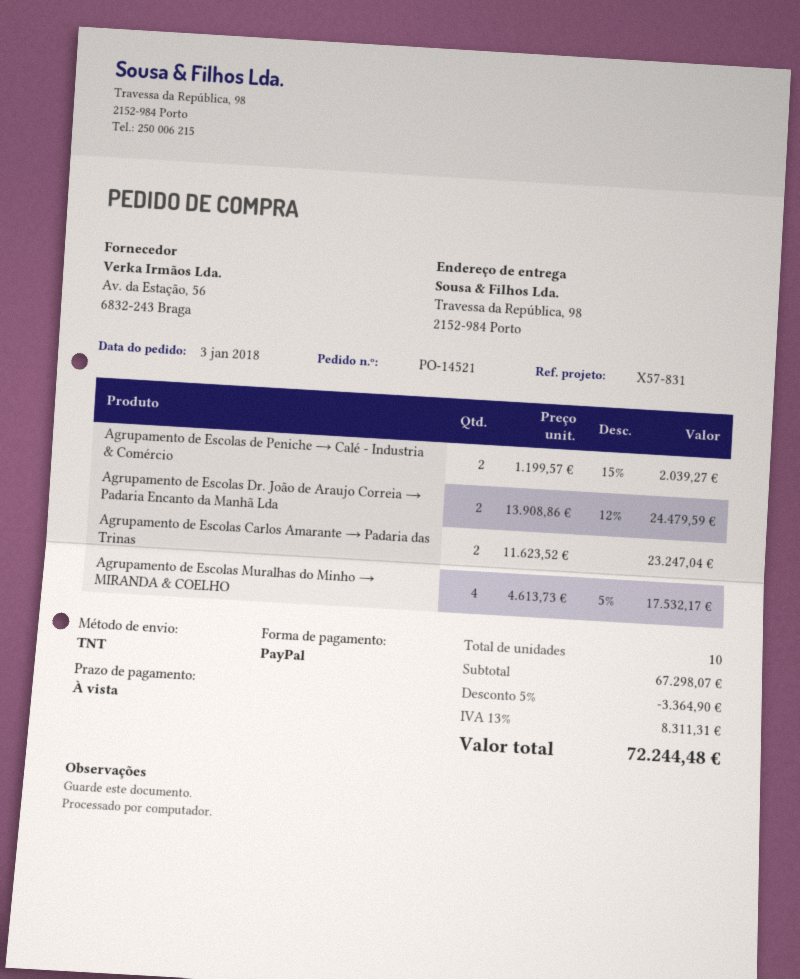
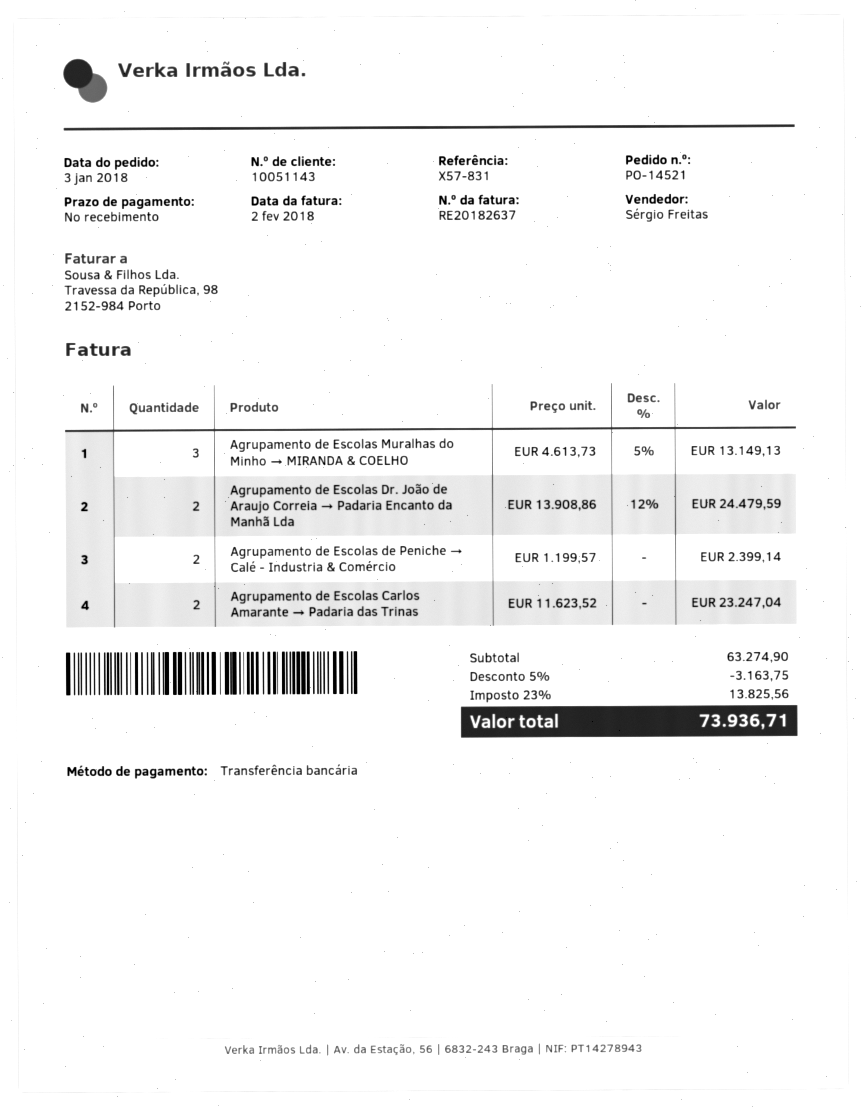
payment method: PayPal -> bank transfer
Agrupamento de Escolas de Peniche → Calé - Industria & Comércio: 2 x 1199.57 - 15% = 2039.27 -> 2 x 1199.57 = 2399.14
Agrupamento de Escolas Muralhas do Minho → MIRANDA & COELHO: 4 x 4613.73 - 5% = 17532.17 -> 3 x 4613.73 - 5% = 13149.13
subtotal: 67298.07 -> 63274.90
discount: 5% = 3364.90 -> 5% = 3163.75
tax: 13% = 8311.31 -> 23% = 13825.56
total: 72244.48 -> 73936.71

